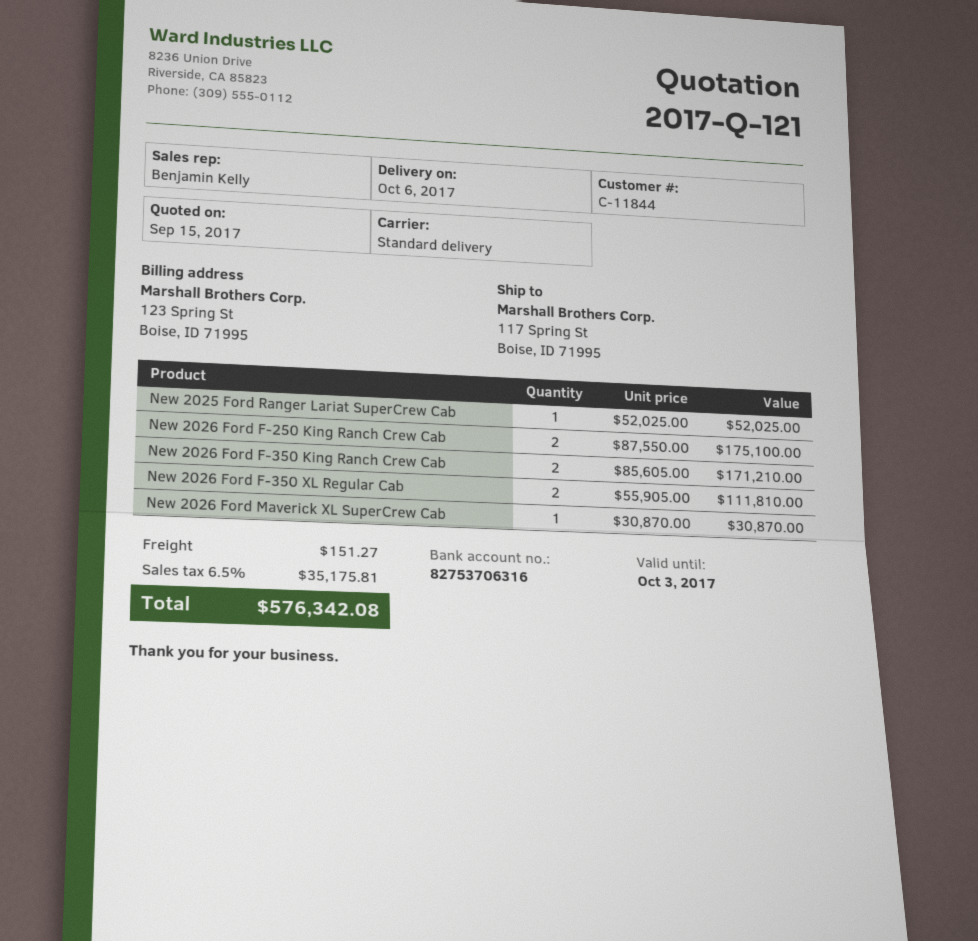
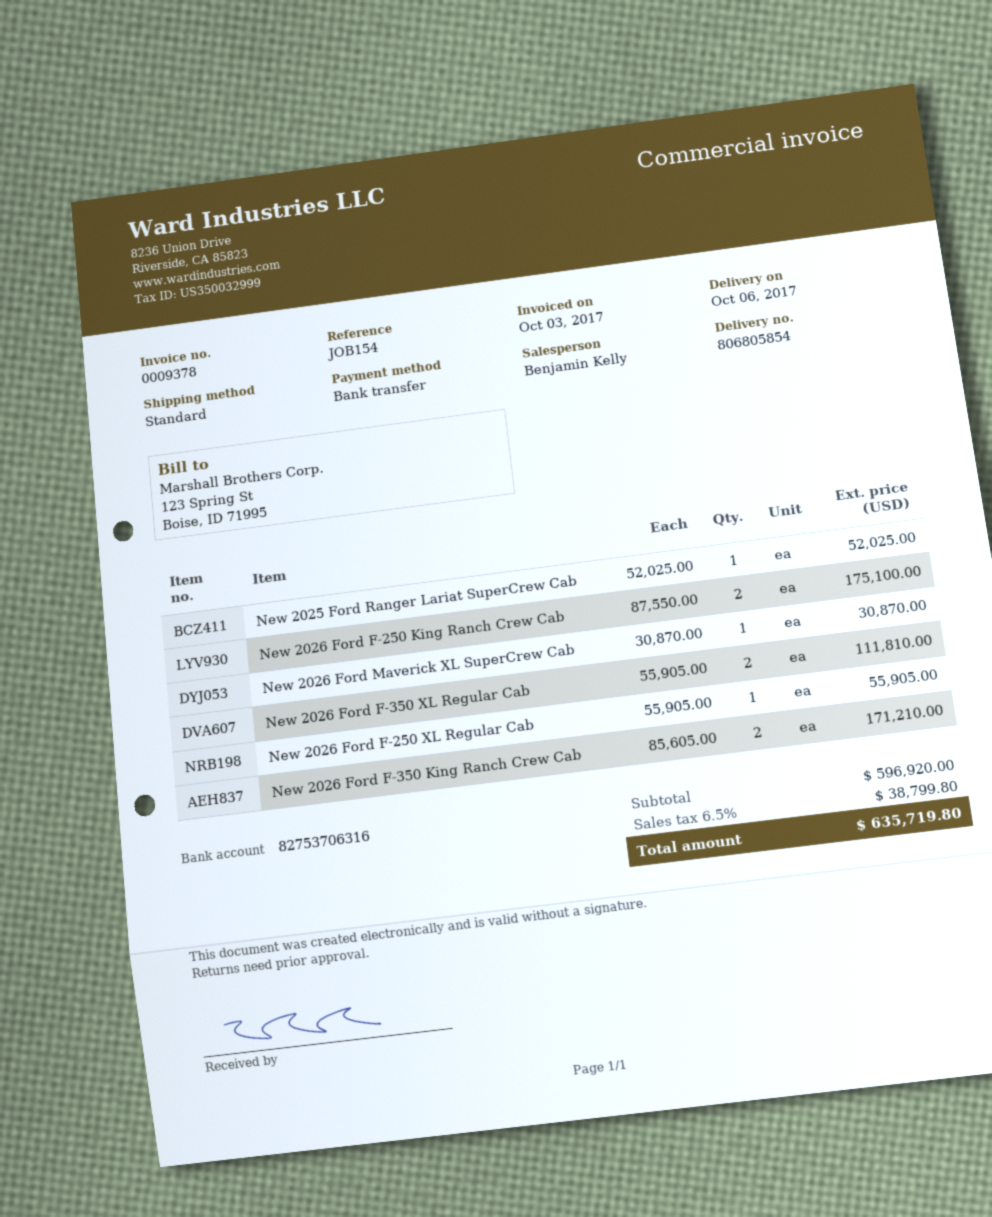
New 2026 Ford F-250 XL Regular Cab: none -> 1 x 55905.00 = 55905.00
shipping: 151.27 -> none
tax: 6.5% = 35175.81 -> 6.5% = 38799.80
total: 576342.08 -> 635719.80

